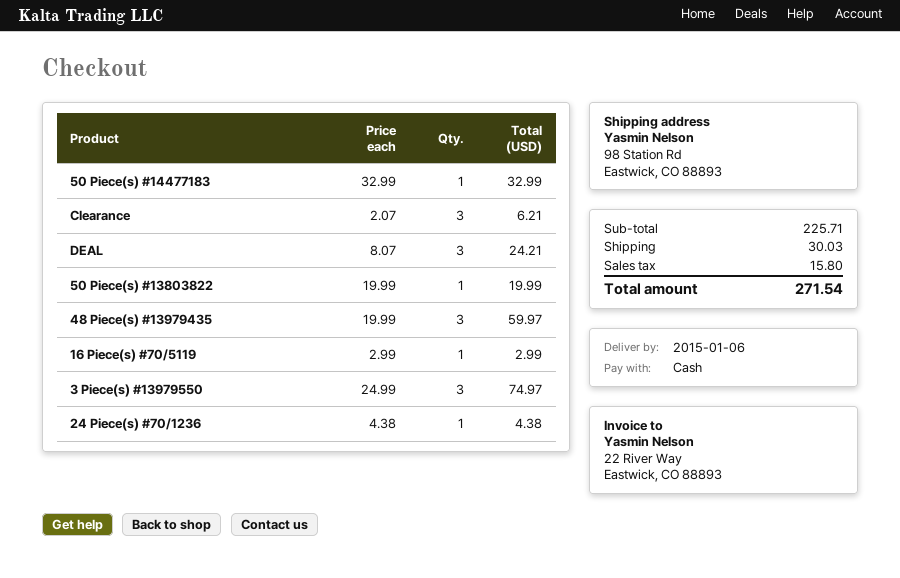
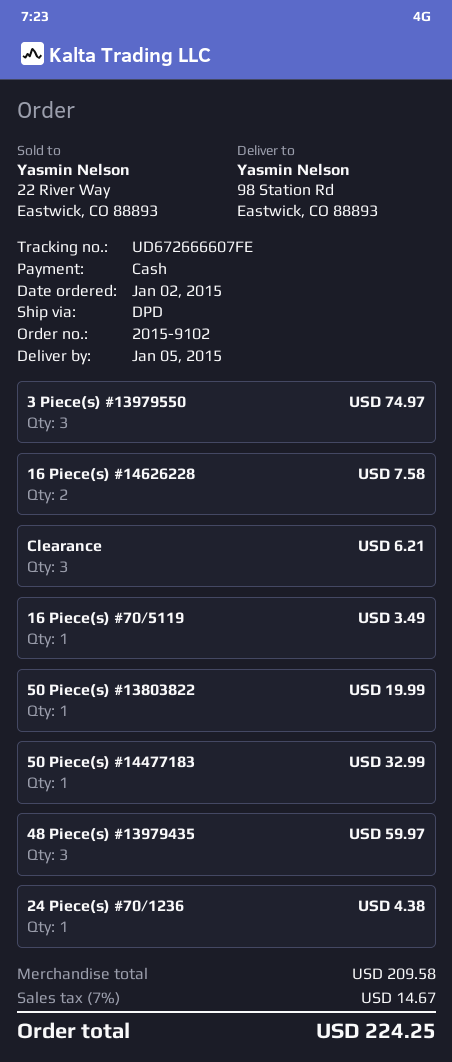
delivery date: 2015-01-06 -> 2015-01-05
DEAL: 3 for 24.21 -> none
16 Piece(s) #70/5119: 1 for 2.99 -> 1 for 3.49
16 Piece(s) #14626228: none -> 2 for 7.58
subtotal: 225.71 -> 209.58
shipping: 30.03 -> none
tax: 15.80 -> 14.67
total: 271.54 -> 224.25

